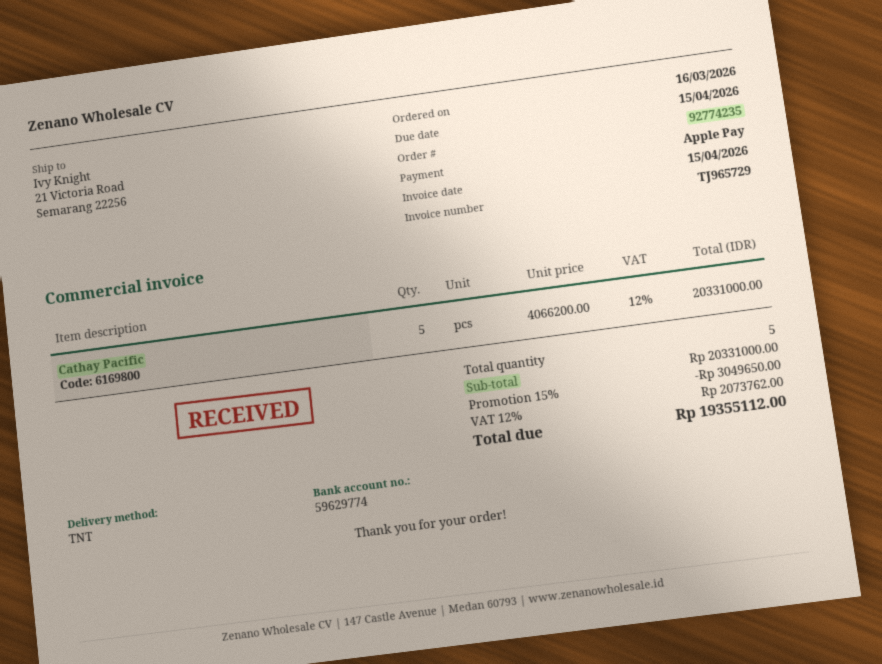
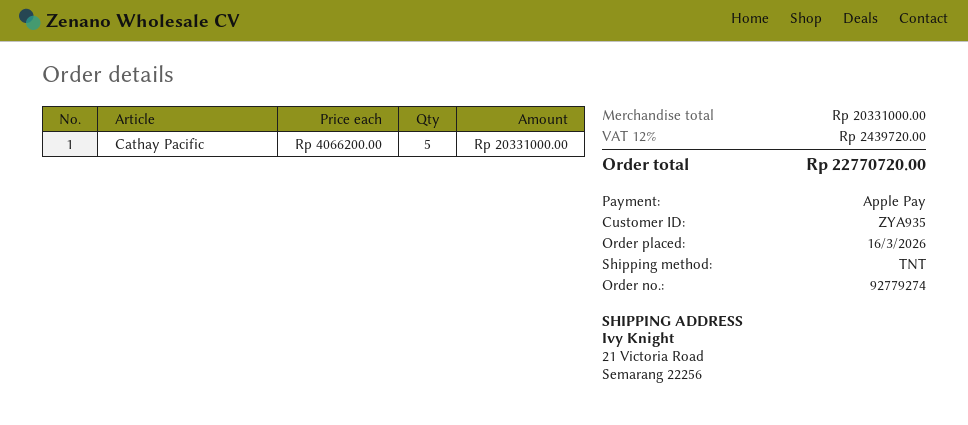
order number: 92774235 -> 92779274
discount: 15% = 3049650.00 -> none
tax: 12% = 2073762.00 -> 12% = 2439720.00
total: 19355112.00 -> 22770720.00

